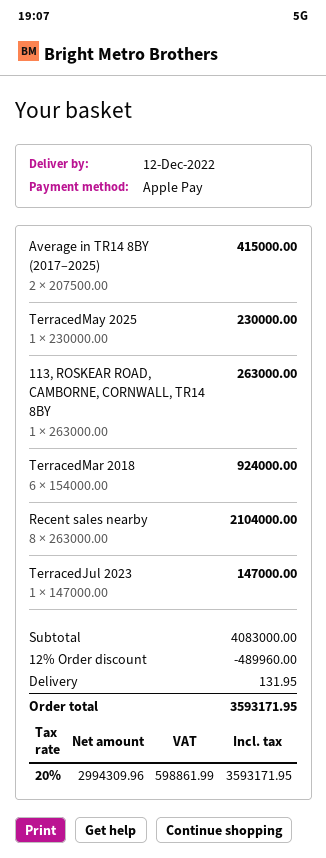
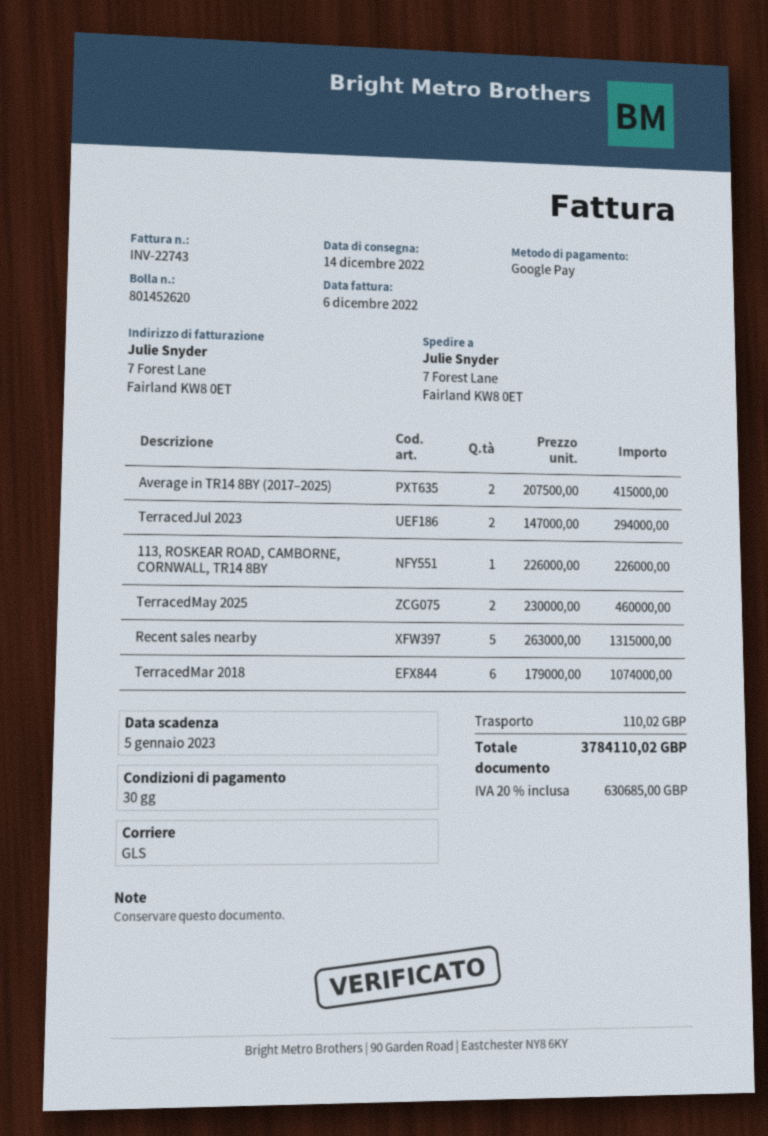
delivery date: 2022-12-12 -> 2022-12-14
payment method: Apple Pay -> Google Pay
TerracedMay 2025: 1 x 230000.00 = 230000.00 -> 2 x 230000.00 = 460000.00
113, ROSKEAR ROAD, CAMBORNE, CORNWALL, TR14 8BY: 1 x 263000.00 = 263000.00 -> 1 x 226000.00 = 226000.00
TerracedMar 2018: 6 x 154000.00 = 924000.00 -> 6 x 179000.00 = 1074000.00
Recent sales nearby: 8 x 263000.00 = 2104000.00 -> 5 x 263000.00 = 1315000.00
TerracedJul 2023: 1 x 147000.00 = 147000.00 -> 2 x 147000.00 = 294000.00
discount: 12% = 489960.00 -> none
shipping: 131.95 -> 110.02
tax: 20% = 598861.99 -> 20% = 630685.00
total: 3593171.95 -> 3784110.02

